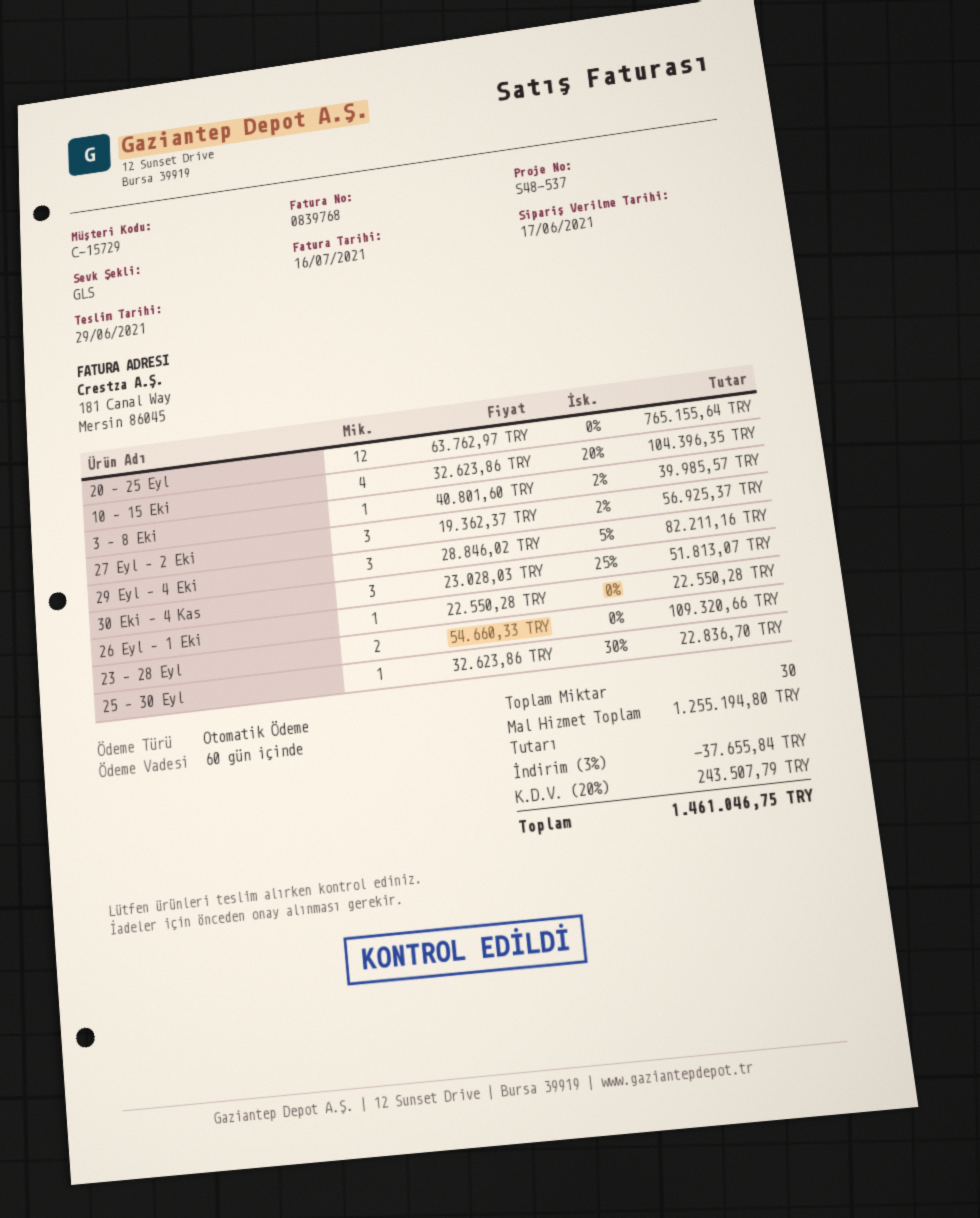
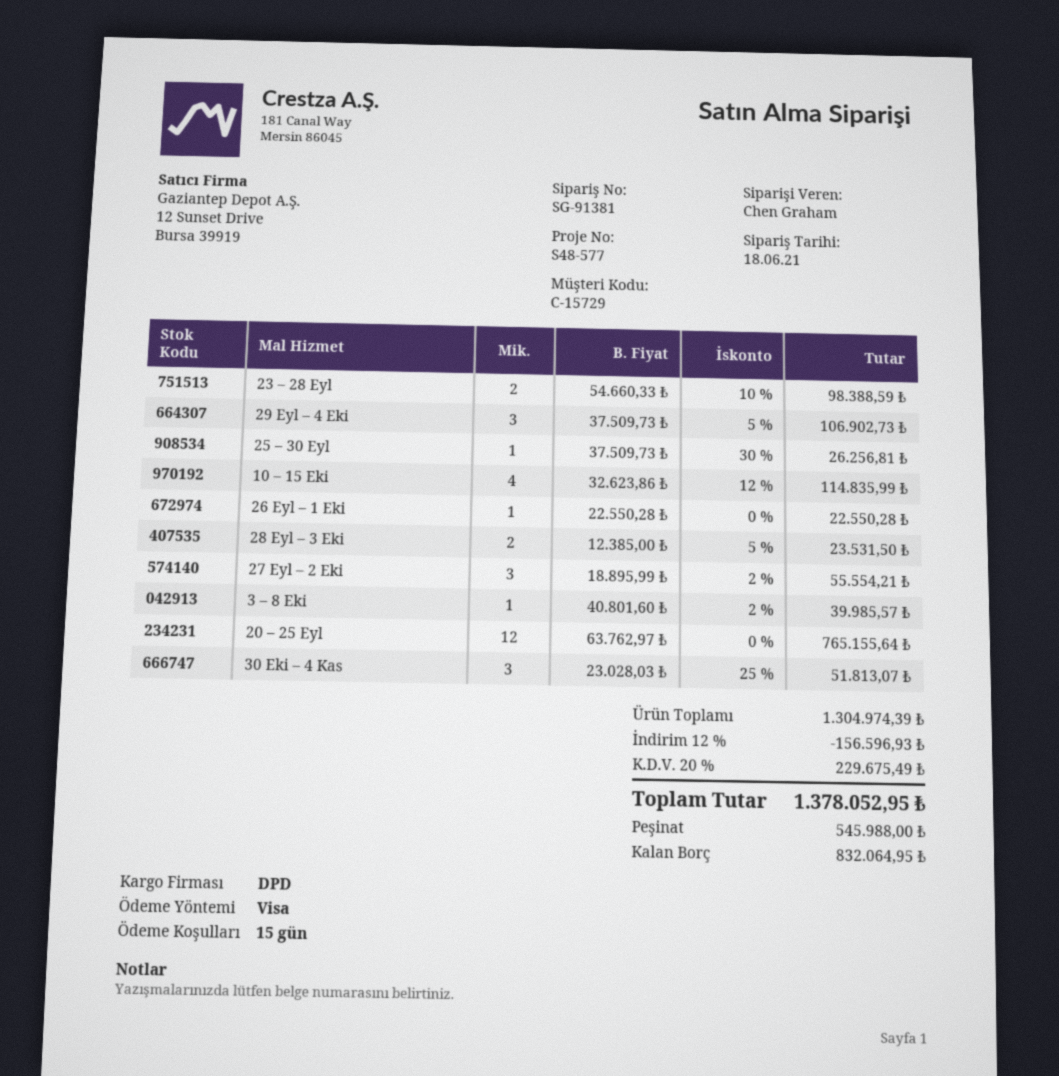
order date: 2021-06-17 -> 2021-06-18
payment terms: 60 days -> 15 days
reference: S48-537 -> S48-577
payment method: direct debit -> Visa
shipping method: GLS -> DPD
10 – 15 Eki: 4 x 32623.86 - 20% = 104396.35 -> 4 x 32623.86 - 12% = 114835.99
27 Eyl – 2 Eki: 3 x 19362.37 - 2% = 56925.37 -> 3 x 18895.99 - 2% = 55554.21
29 Eyl – 4 Eki: 3 x 28846.02 - 5% = 82211.16 -> 3 x 37509.73 - 5% = 106902.73
23 – 28 Eyl: 2 x 54660.33 = 109320.66 -> 2 x 54660.33 - 10% = 98388.59
25 – 30 Eyl: 1 x 32623.86 - 30% = 22836.70 -> 1 x 37509.73 - 30% = 26256.81
28 Eyl – 3 Eki: none -> 2 x 12385.00 - 5% = 23531.50
subtotal: 1255194.80 -> 1304974.39
discount: 3% = 37655.84 -> 12% = 156596.93
tax: 20% = 243507.79 -> 20% = 229675.49
total: 1461046.75 -> 1378052.95

